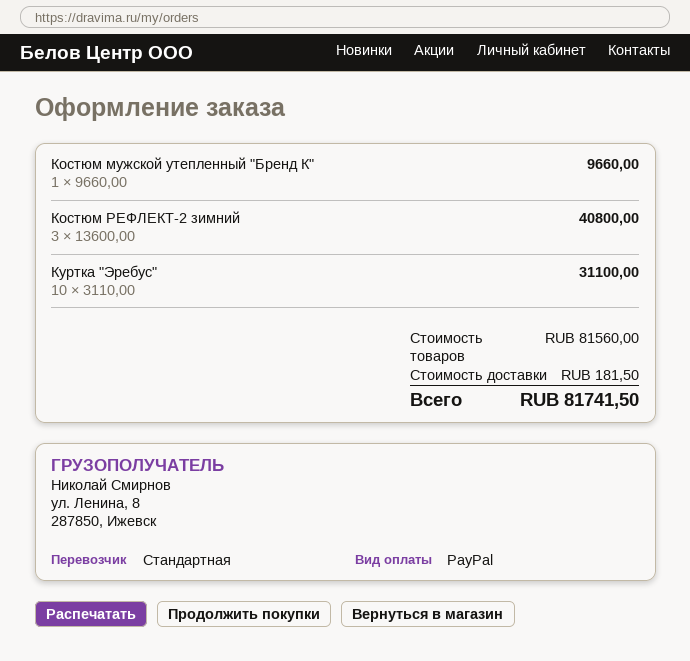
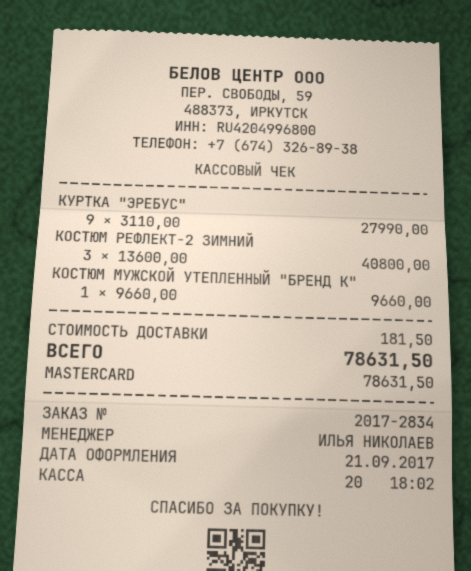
payment method: PayPal -> Mastercard
Куртка "Эребус": 10 x 3110.00 = 31100.00 -> 9 x 3110.00 = 27990.00
total: 81741.50 -> 78631.50

